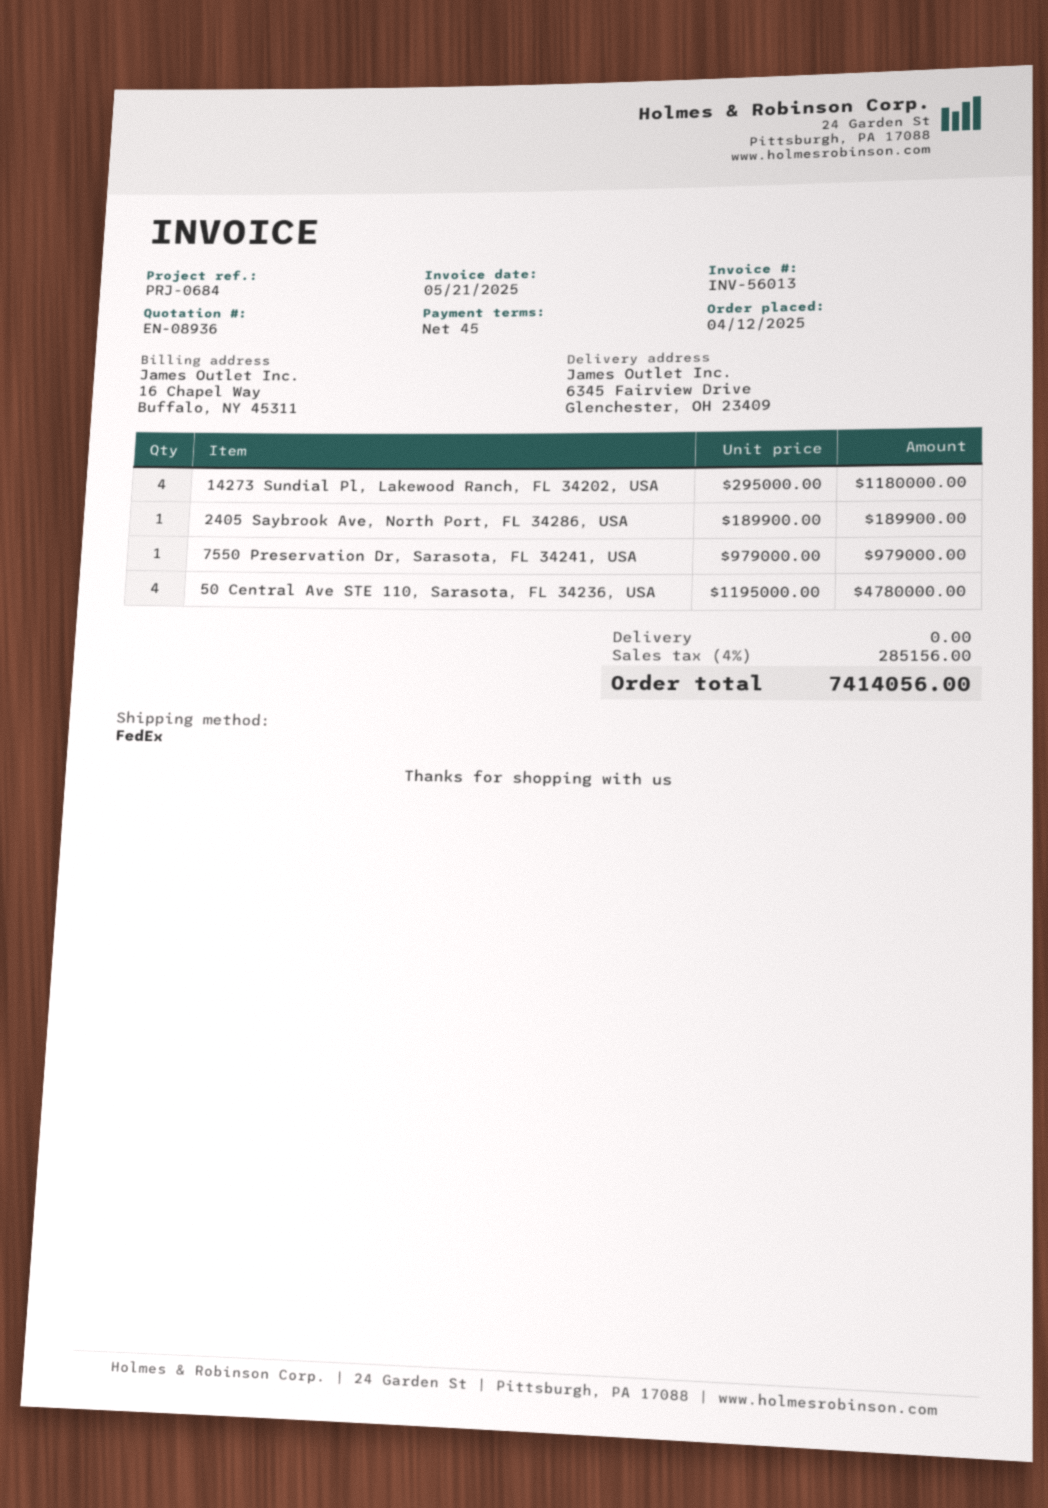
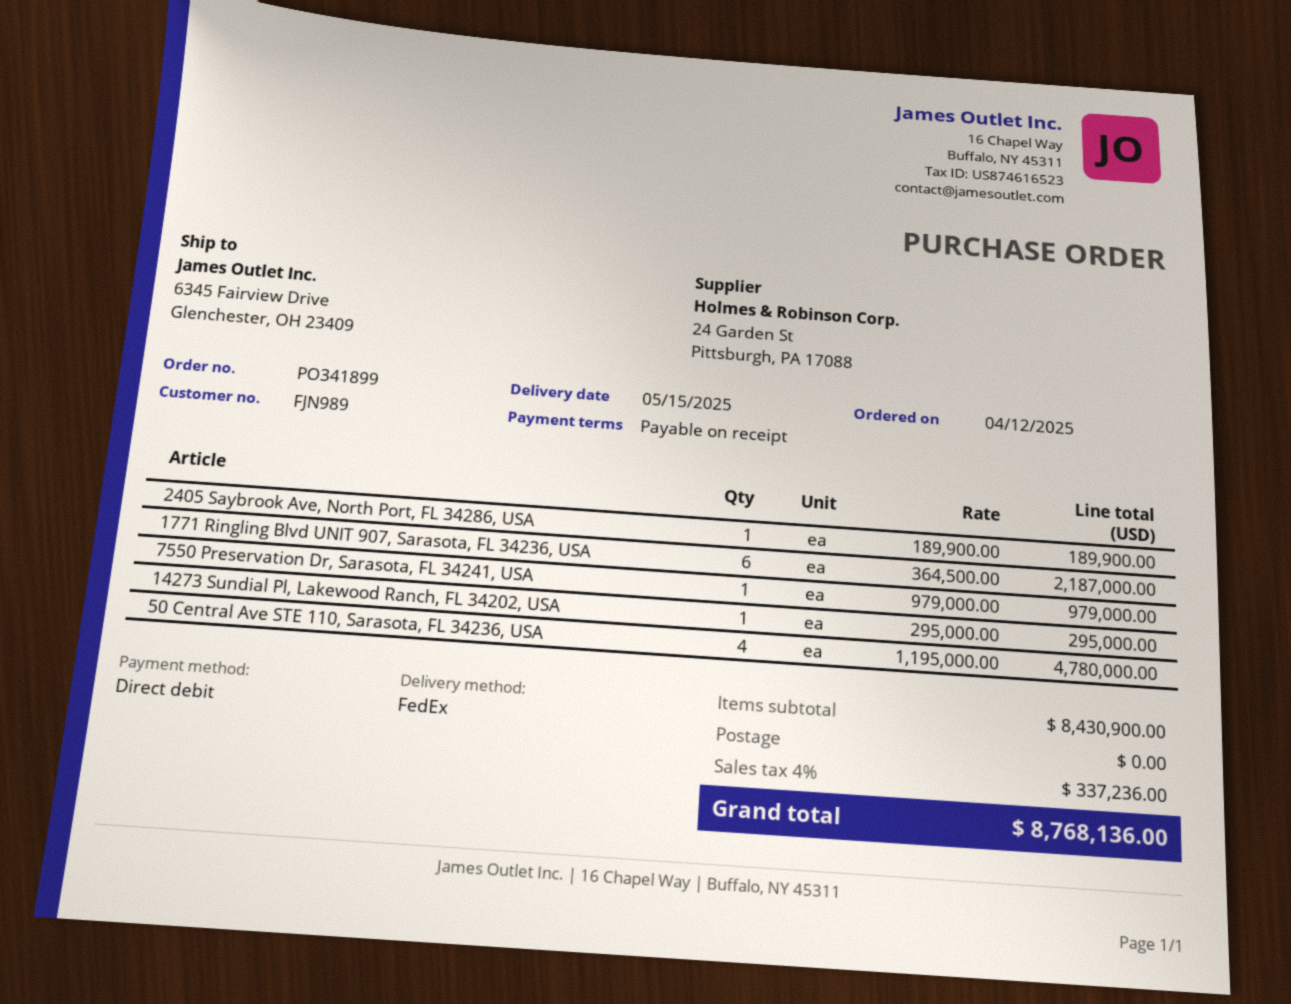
payment terms: 45 days -> on receipt
14273 Sundial Pl, Lakewood Ranch, FL 34202, USA: 4 x 295000.00 = 1180000.00 -> 1 x 295000.00 = 295000.00
1771 Ringling Blvd UNIT 907, Sarasota, FL 34236, USA: none -> 6 x 364500.00 = 2187000.00
tax: 4% = 285156.00 -> 4% = 337236.00
total: 7414056.00 -> 8768136.00

